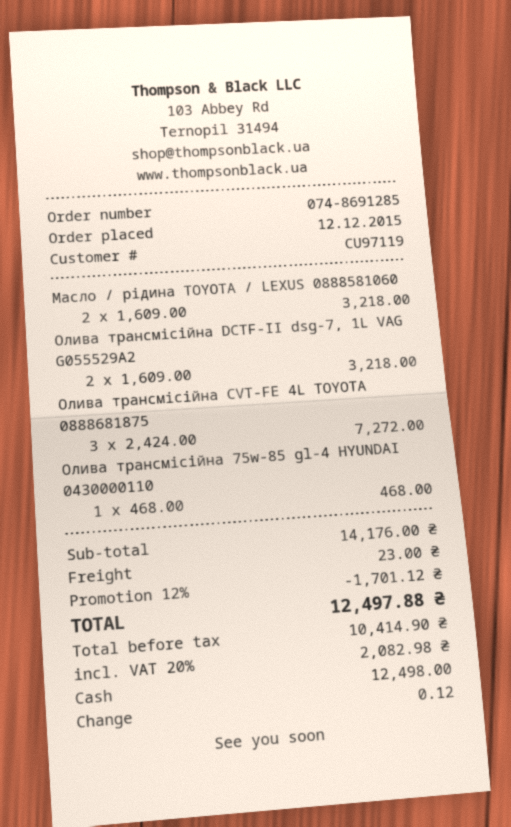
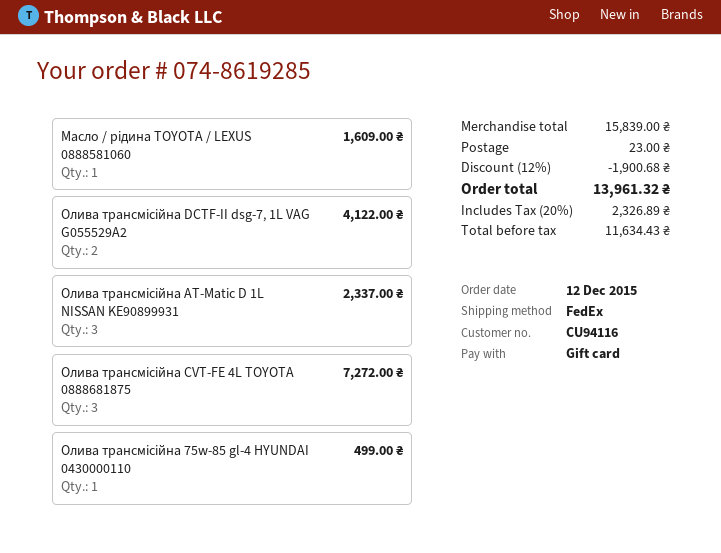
order number: 074-8691285 -> 074-8619285
customer number: CU97119 -> CU94116
payment method: cash -> gift card
Масло / рідина TOYOTA / LEXUS 0888581060: 2 for 3218.00 -> 1 for 1609.00
Олива трансмісійна DCTF-II dsg-7, 1L VAG G055529A2: 2 for 3218.00 -> 2 for 4122.00
Олива трансмісійна 75w-85 gl-4 HYUNDAI 0430000110: 1 for 468.00 -> 1 for 499.00
Олива трансмісійна AT-Matic D 1L NISSAN KE90899931: none -> 3 for 2337.00
subtotal: 14176.00 -> 15839.00
discount: 12% = 1701.12 -> 12% = 1900.68
net: 10414.90 -> 11634.43
tax: 20% = 2082.98 -> 20% = 2326.89
total: 12497.88 -> 13961.32

